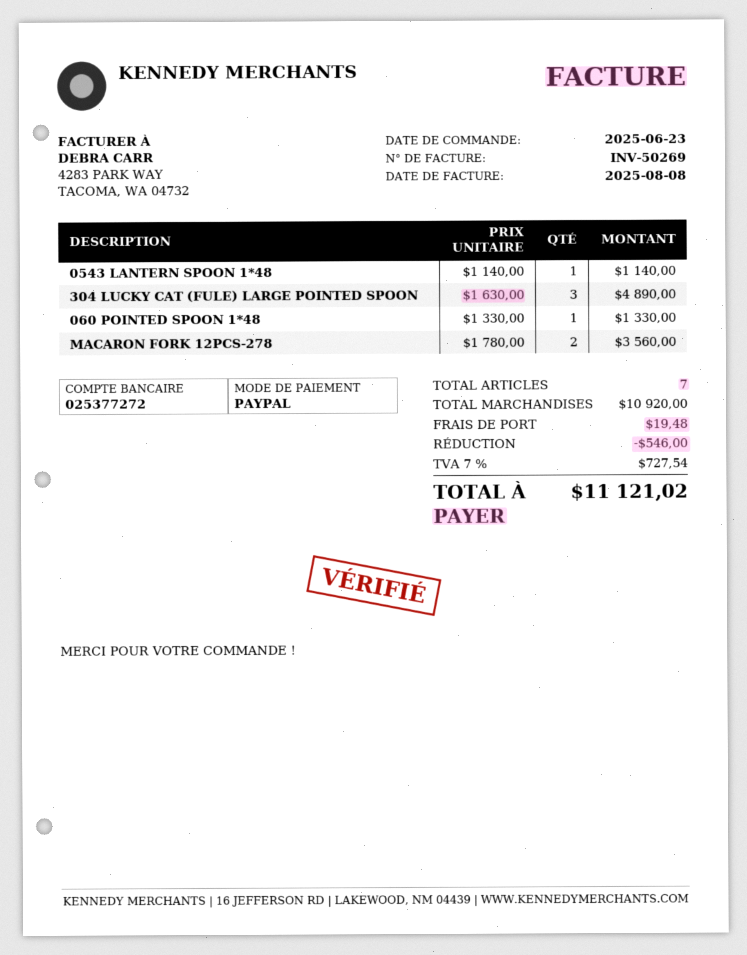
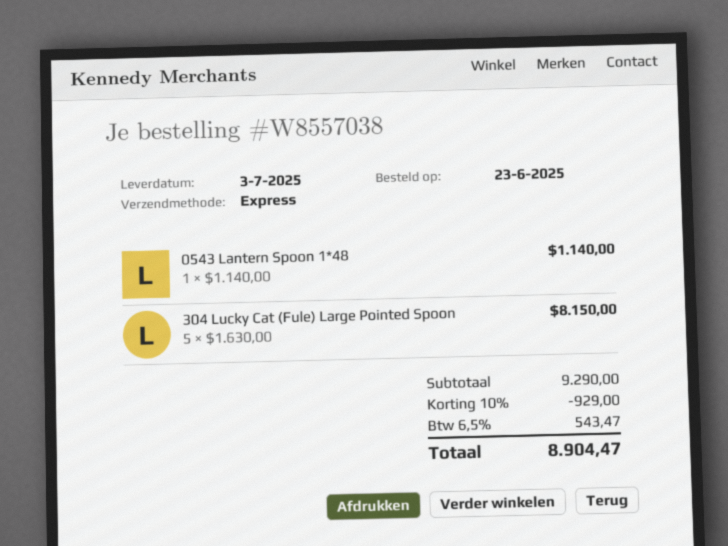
304 LUCKY CAT (FULE) LARGE POINTED SPOON: 3 x 1630.00 = 4890.00 -> 5 x 1630.00 = 8150.00
060 POINTED SPOON 1*48: 1 x 1330.00 = 1330.00 -> none
MACARON FORK 12PCS-278: 2 x 1780.00 = 3560.00 -> none
subtotal: 10920.00 -> 9290.00
discount: 546.00 -> 929.00
shipping: 19.48 -> none
tax: 7% = 727.54 -> 6.5% = 543.47
total: 11121.02 -> 8904.47

